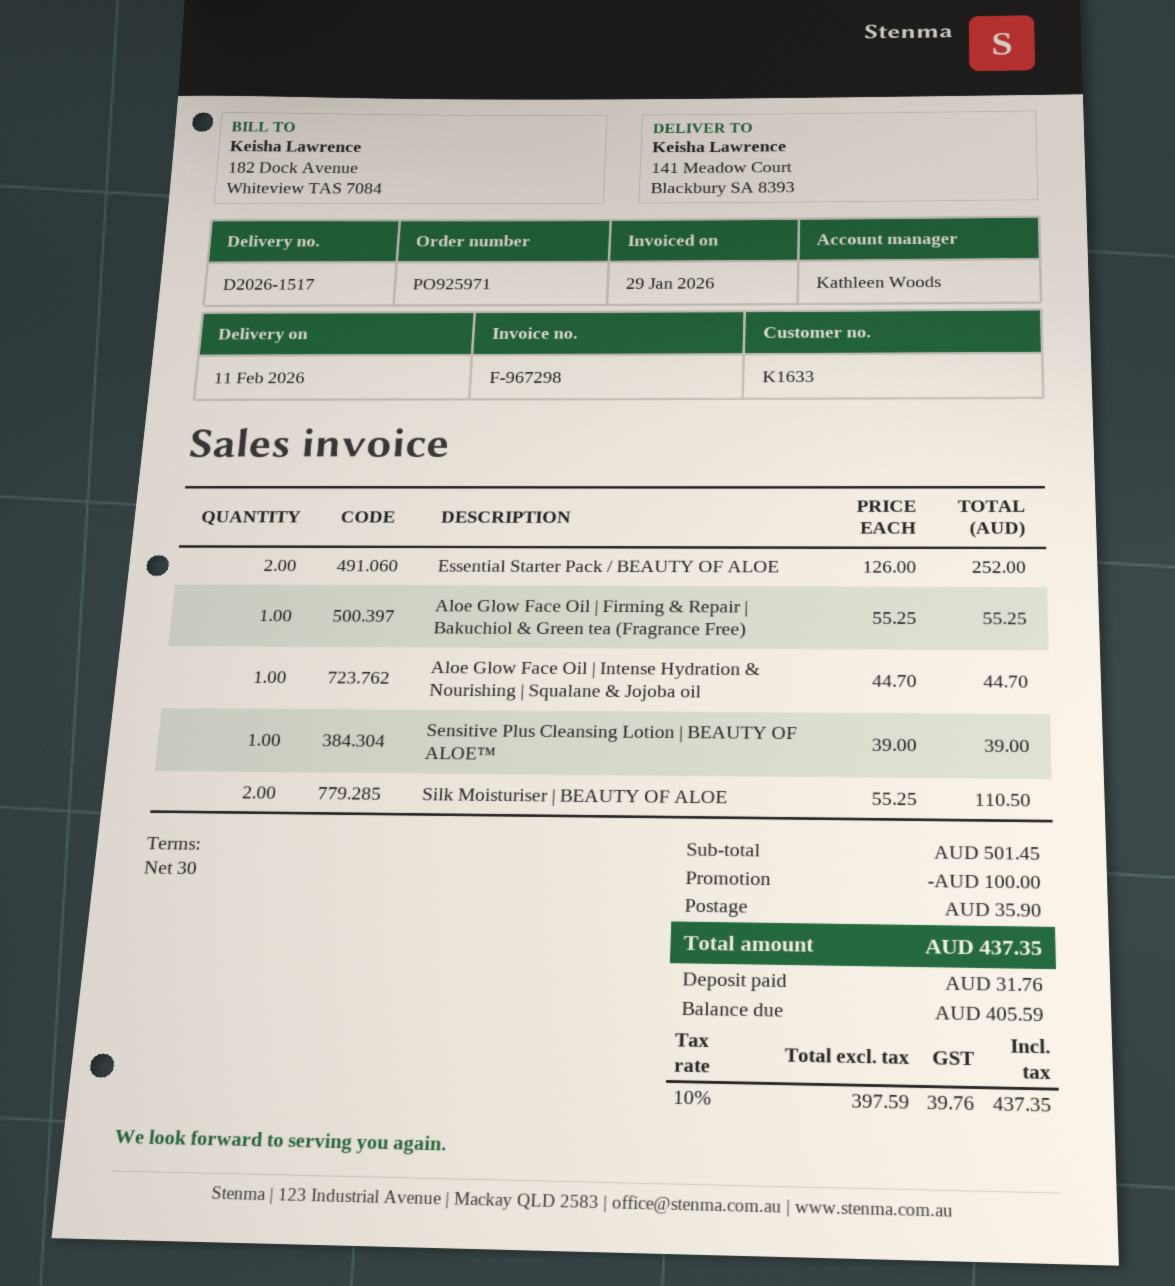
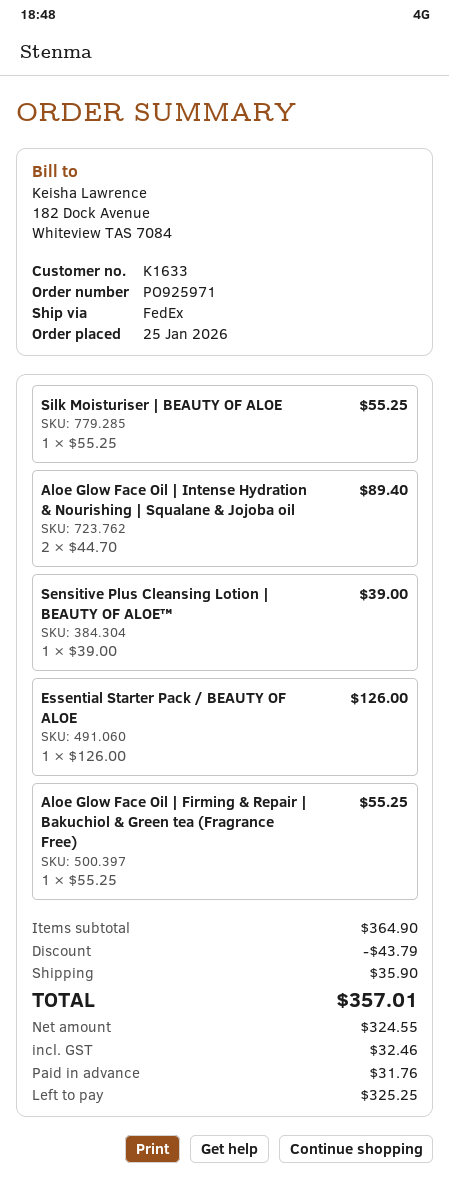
Essential Starter Pack / BEAUTY OF ALOE: 2 x 126.00 = 252.00 -> 1 x 126.00 = 126.00
Aloe Glow Face Oil | Intense Hydration & Nourishing | Squalane & Jojoba oil: 1 x 44.70 = 44.70 -> 2 x 44.70 = 89.40
Silk Moisturiser | BEAUTY OF ALOE: 2 x 55.25 = 110.50 -> 1 x 55.25 = 55.25
subtotal: 501.45 -> 364.90
discount: 100.00 -> 43.79
net: 397.59 -> 324.55
tax: 39.76 -> 32.46
total: 437.35 -> 357.01
balance: 405.59 -> 325.25

